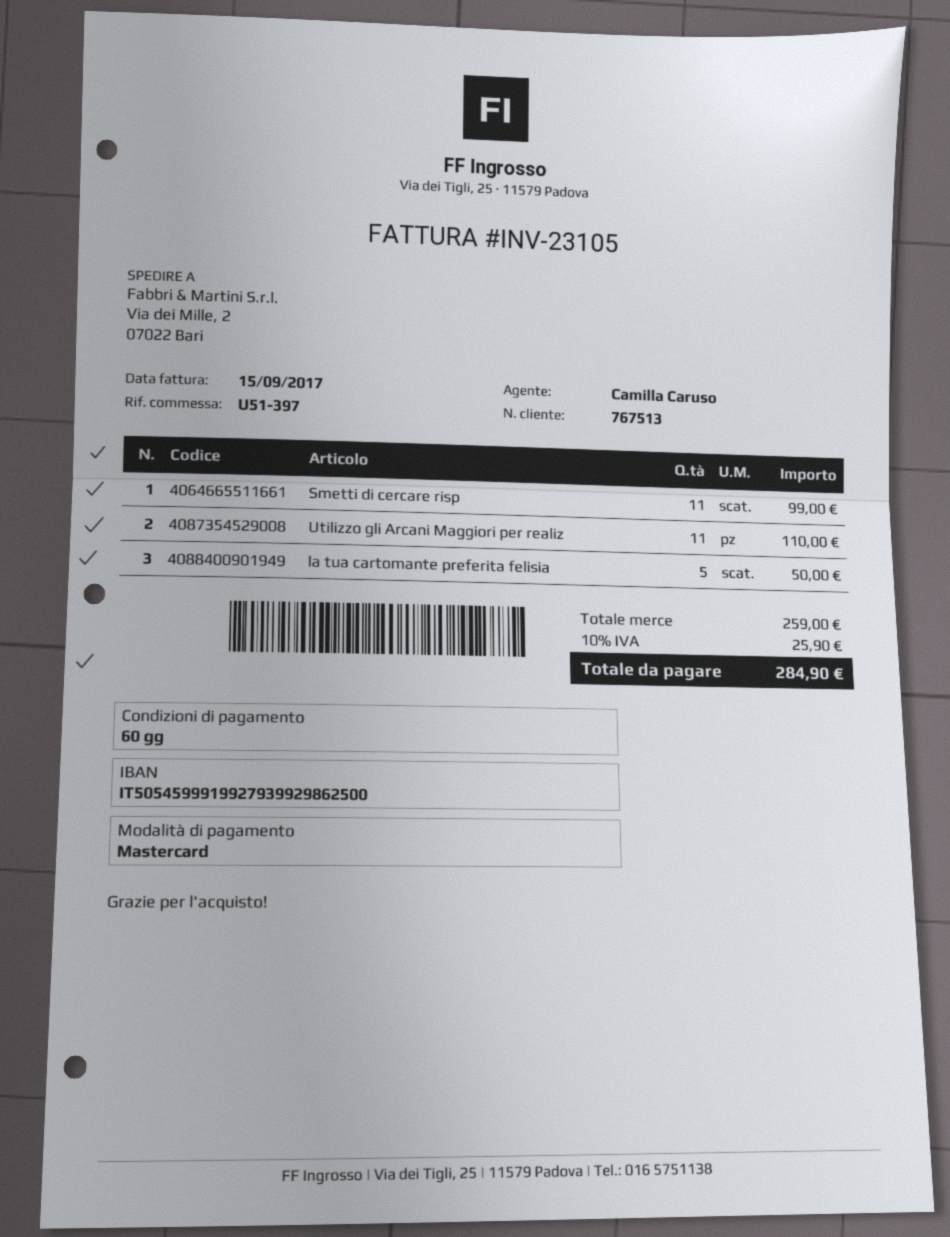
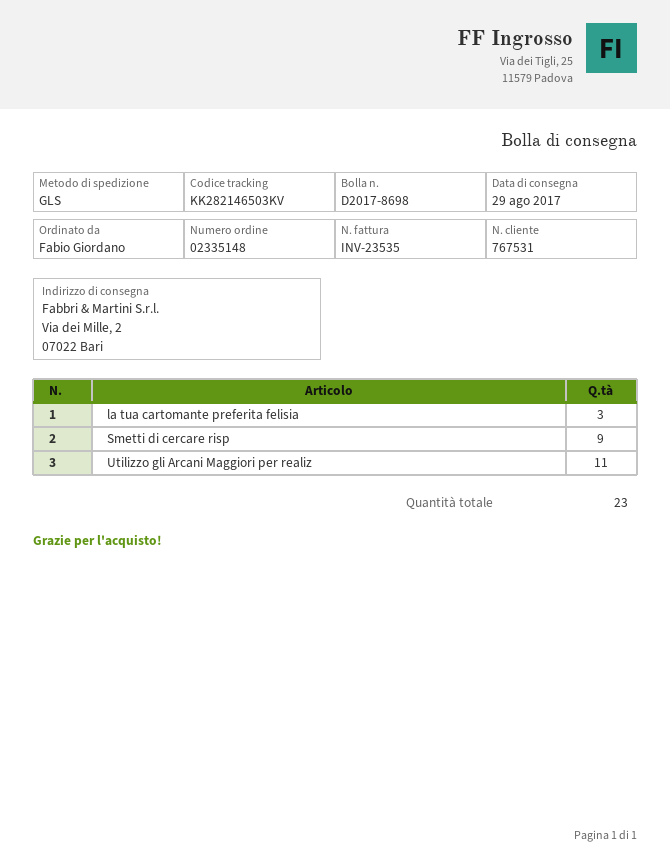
invoice number: INV-23105 -> INV-23535
customer number: 767513 -> 767531
Smetti di cercare risp: 11 -> 9
la tua cartomante preferita felisia: 5 -> 3

